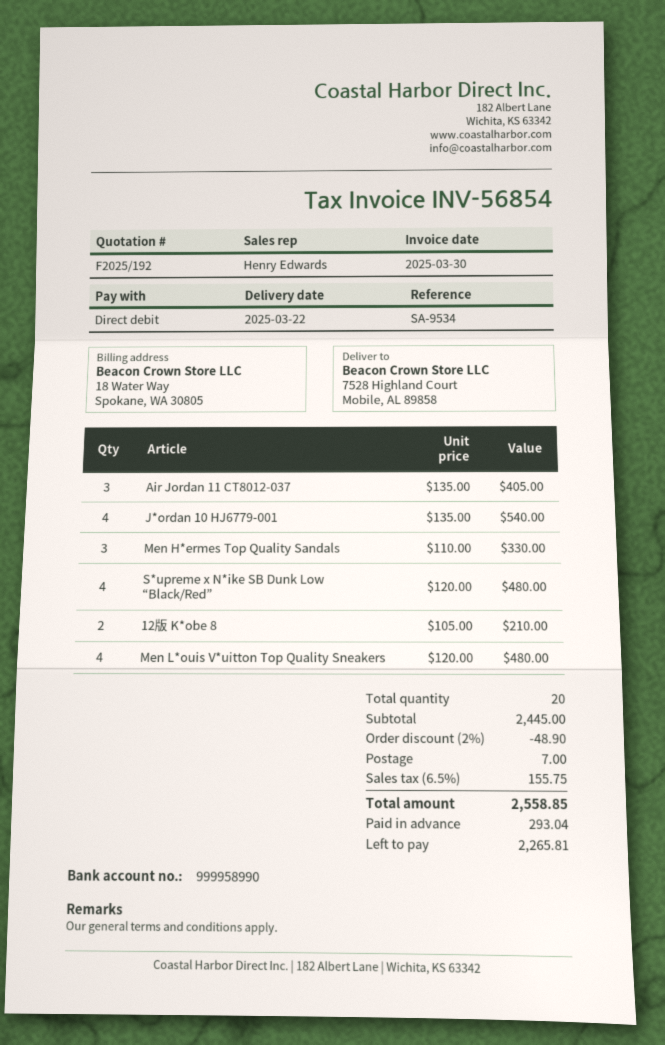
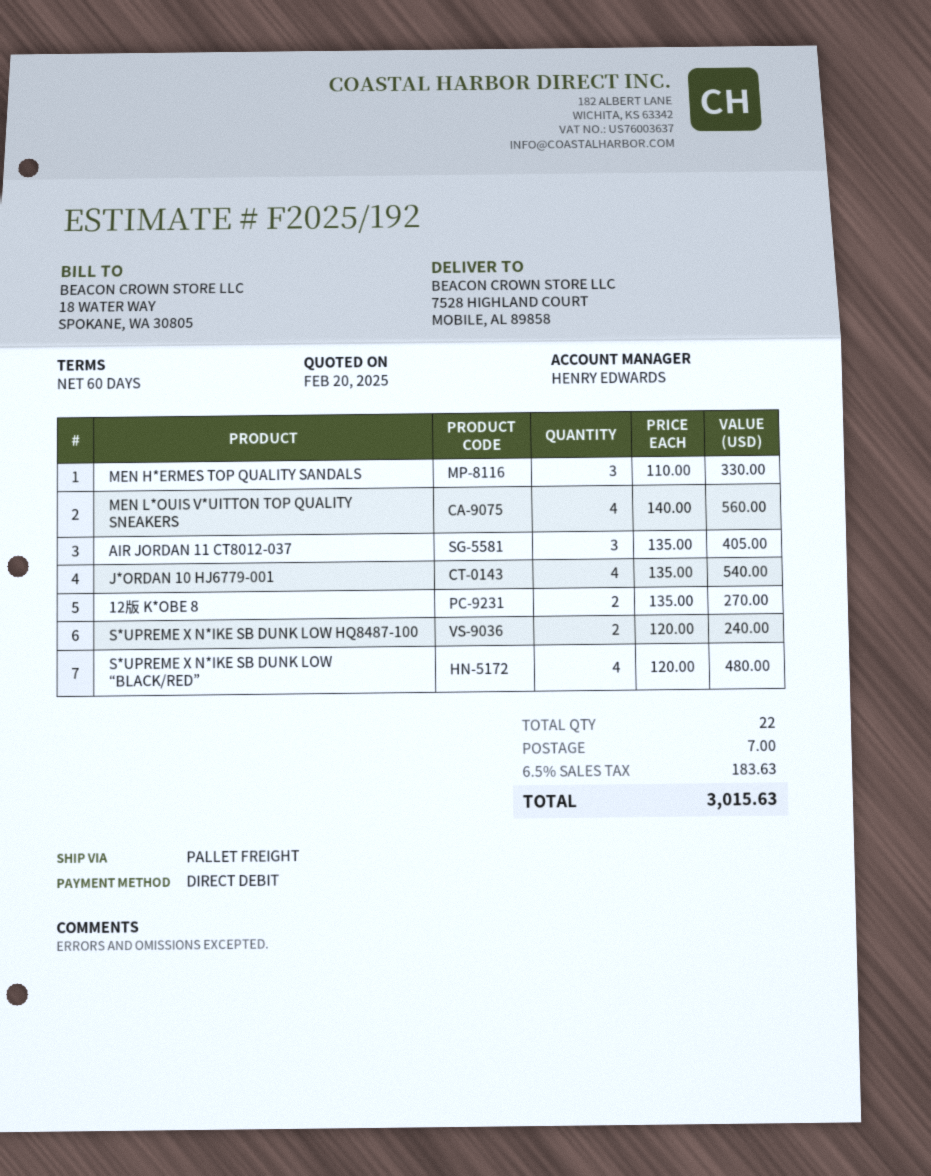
12版 K*obe 8: 2 x 105.00 = 210.00 -> 2 x 135.00 = 270.00
Men L*ouis V*uitton Top Quality Sneakers: 4 x 120.00 = 480.00 -> 4 x 140.00 = 560.00
S*UPREME X N*IKE SB DUNK LOW HQ8487-100: none -> 2 x 120.00 = 240.00
total quantity: 20 -> 22
discount: 2% = 48.90 -> none
tax: 6.5% = 155.75 -> 6.5% = 183.63
total: 2558.85 -> 3015.63

